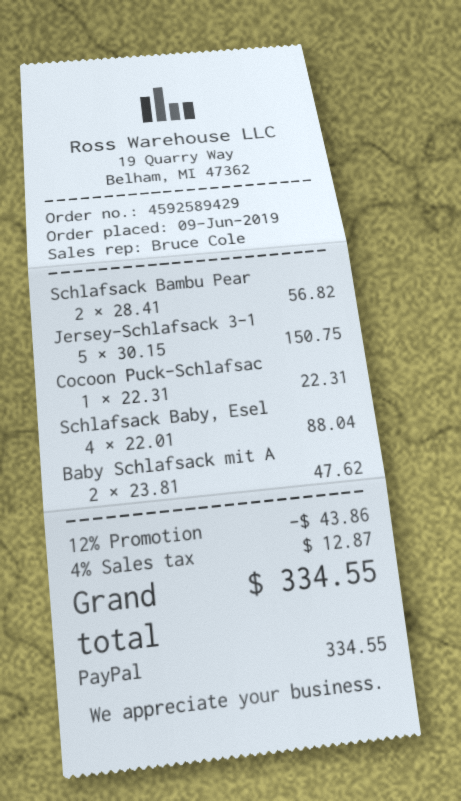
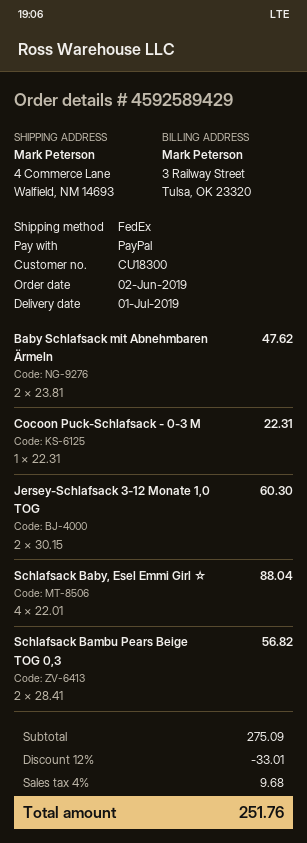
order date: 2019-06-09 -> 2019-06-02
Jersey-Schlafsack 3-1: 5 x 30.15 = 150.75 -> 2 x 30.15 = 60.30
discount: 12% = 43.86 -> 12% = 33.01
tax: 4% = 12.87 -> 4% = 9.68
total: 334.55 -> 251.76

